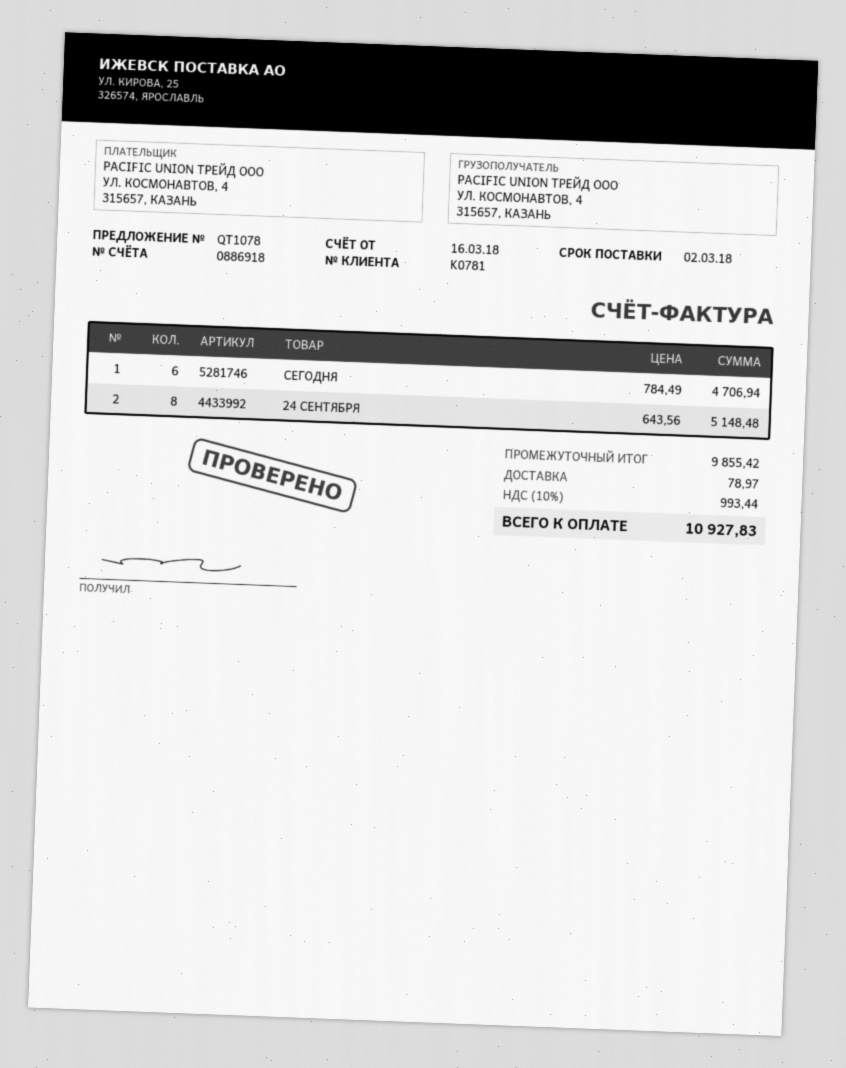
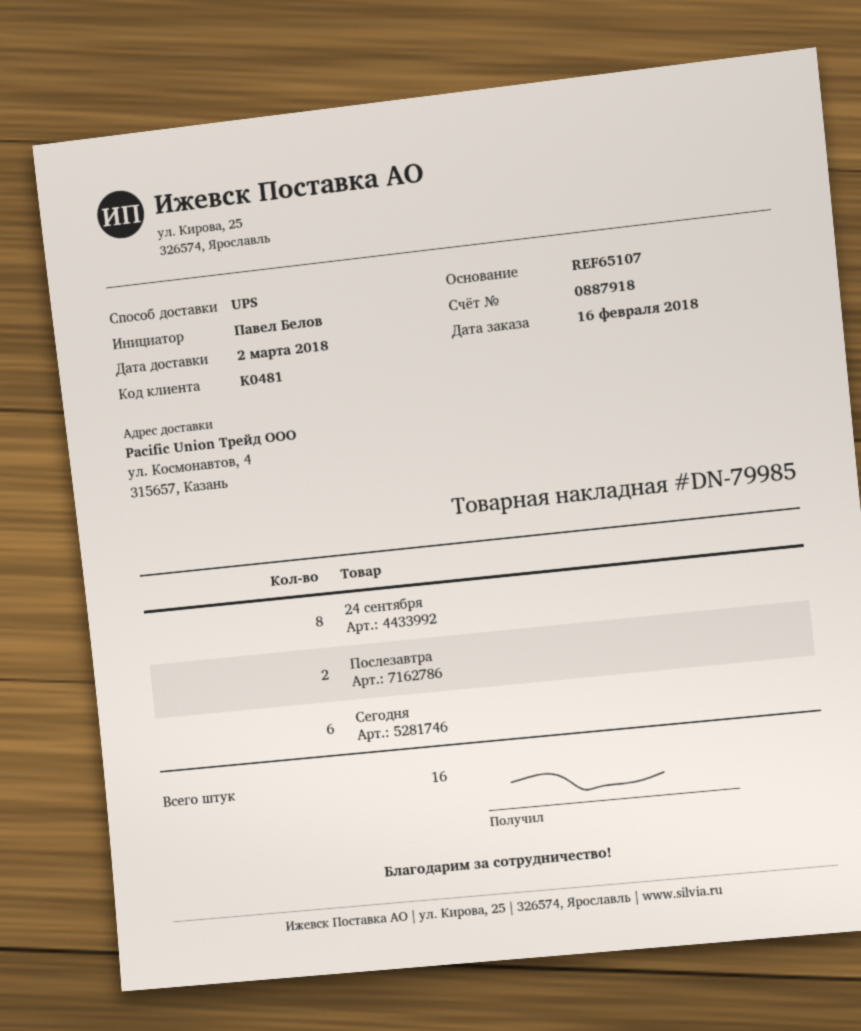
invoice number: 0886918 -> 0887918
customer number: K0781 -> K0481
Послезавтра: none -> 2

